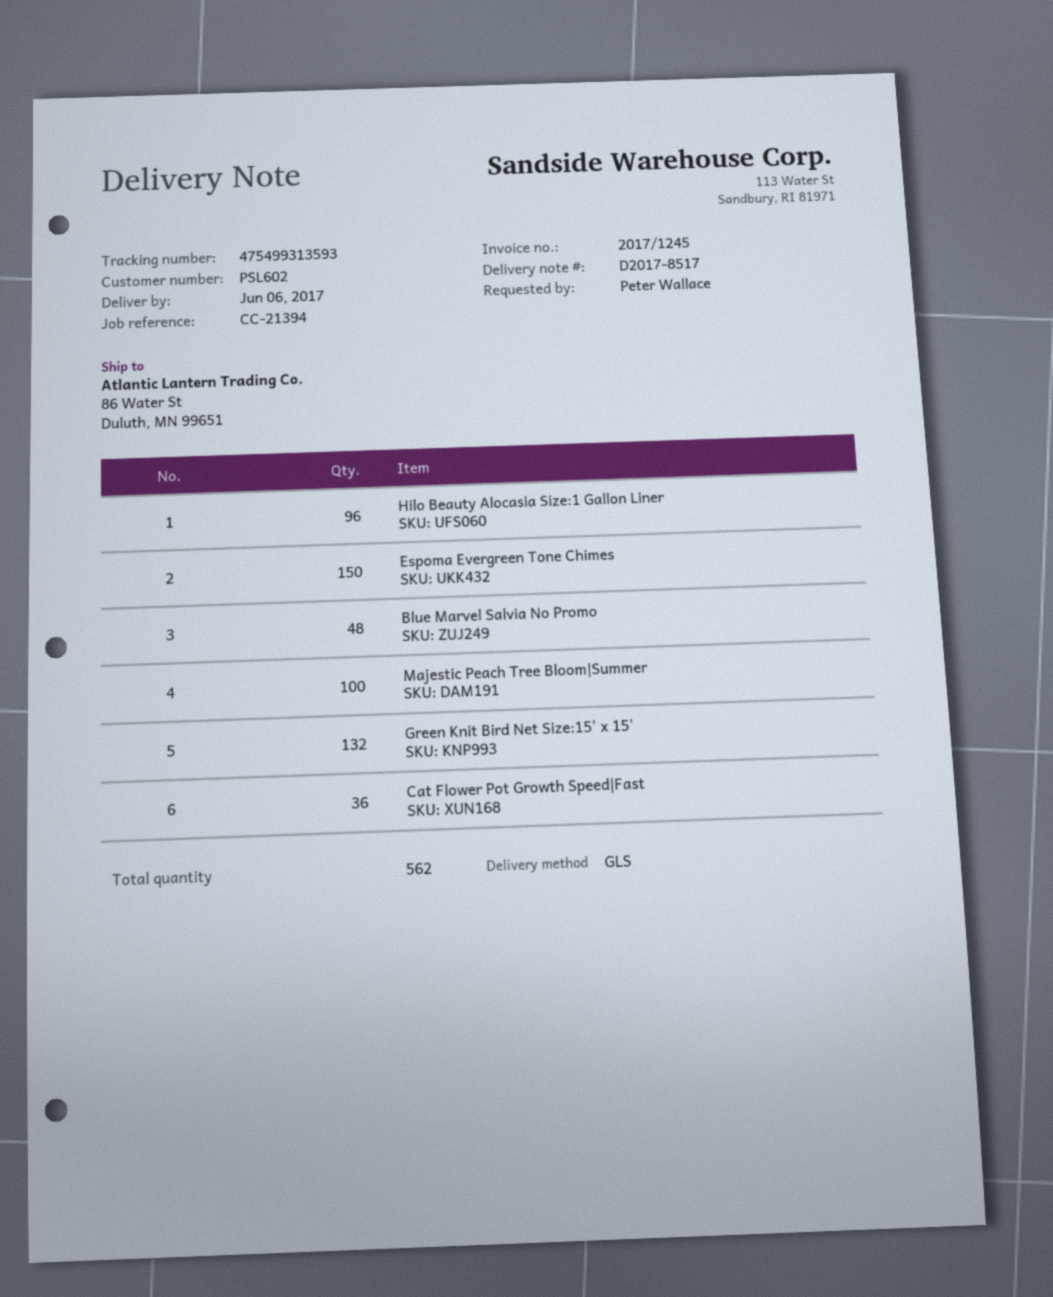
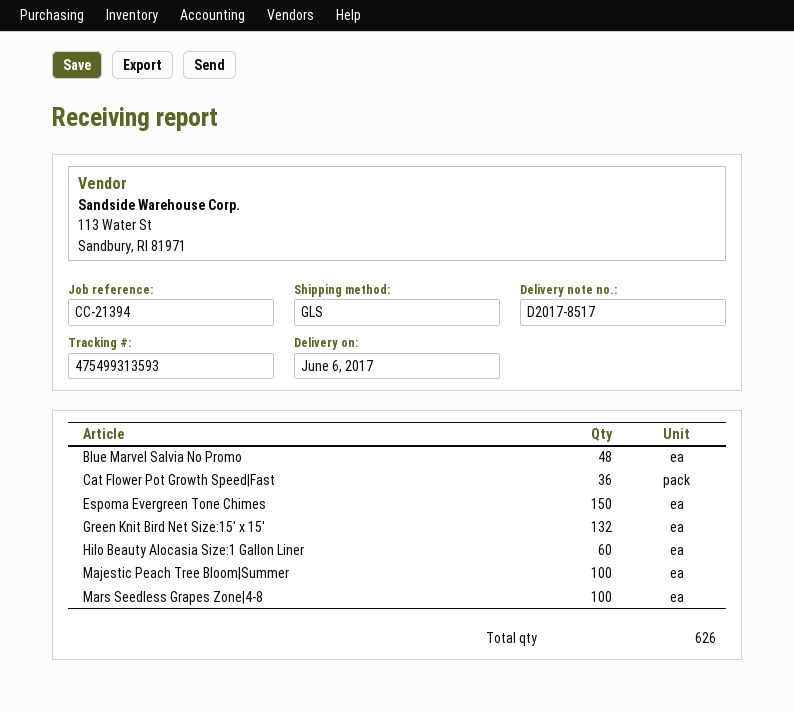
Hilo Beauty Alocasia Size:1 Gallon Liner: 96 -> 60
Mars Seedless Grapes Zone|4-8: none -> 100
total quantity: 562 -> 626

